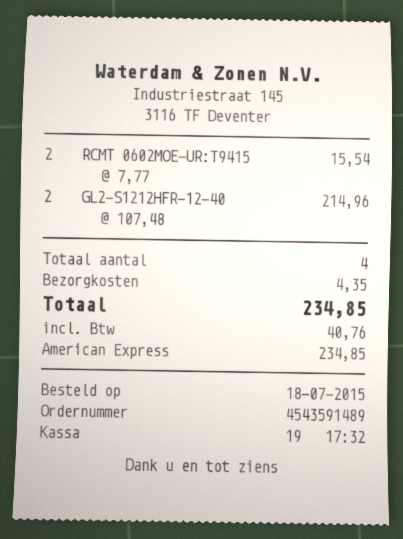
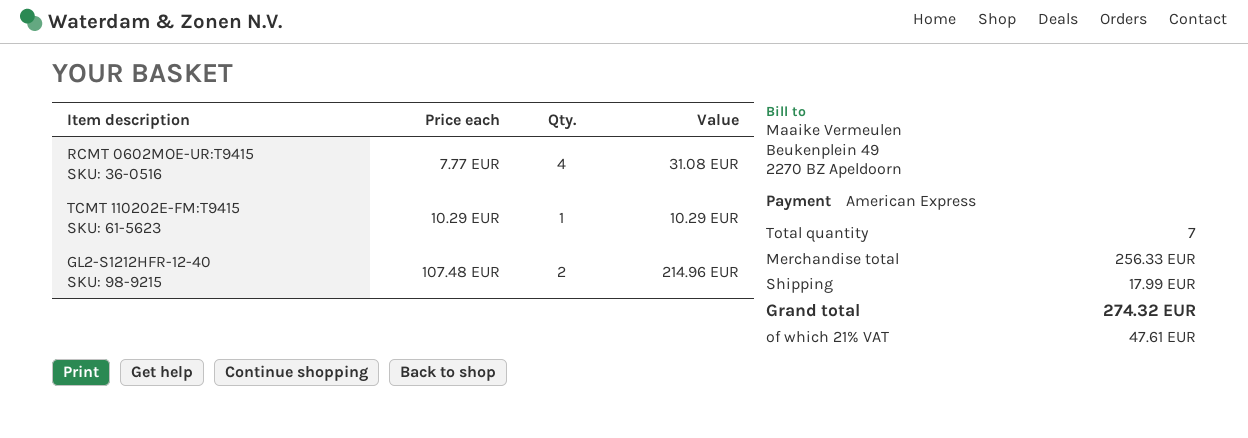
RCMT 0602MOE-UR:T9415: 2 x 7.77 = 15.54 -> 4 x 7.77 = 31.08
TCMT 110202E-FM:T9415: none -> 1 x 10.29 = 10.29
total quantity: 4 -> 7
shipping: 4.35 -> 17.99
tax: 40.76 -> 47.61
total: 234.85 -> 274.32

